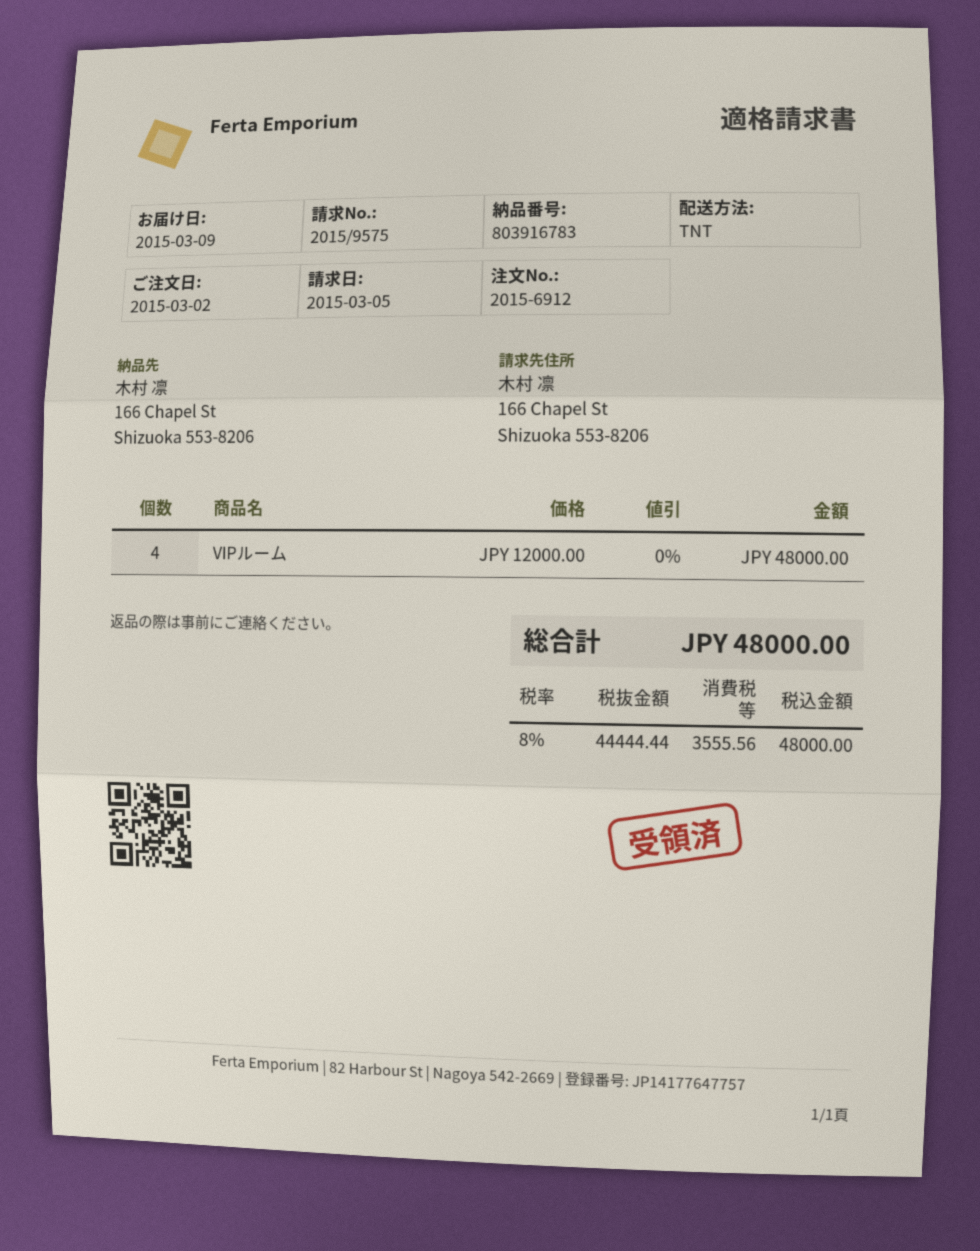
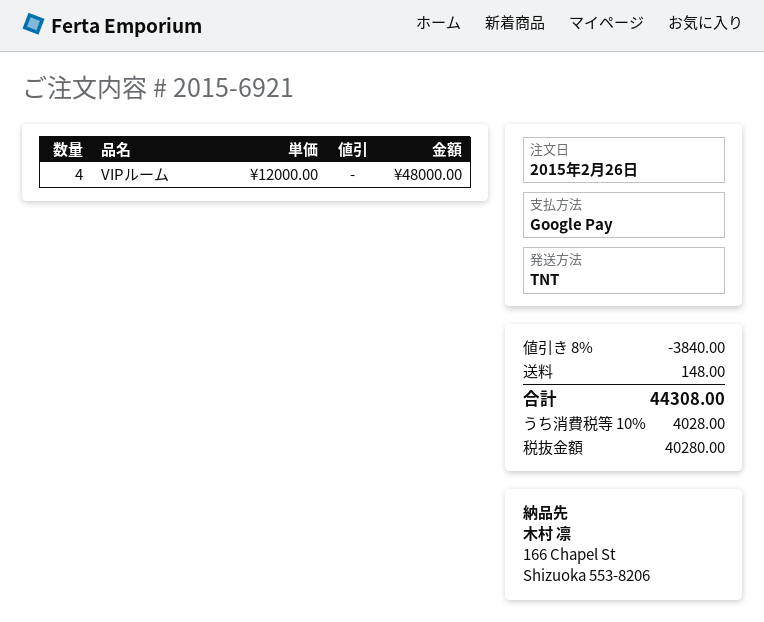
order number: 2015-6912 -> 2015-6921
order date: 2015-03-02 -> 2015-02-26
discount: none -> 8% = 3840.00
shipping: none -> 148.00
net: 44444.44 -> 40280.00
tax: 8% = 3555.56 -> 10% = 4028.00
total: 48000.00 -> 44308.00

